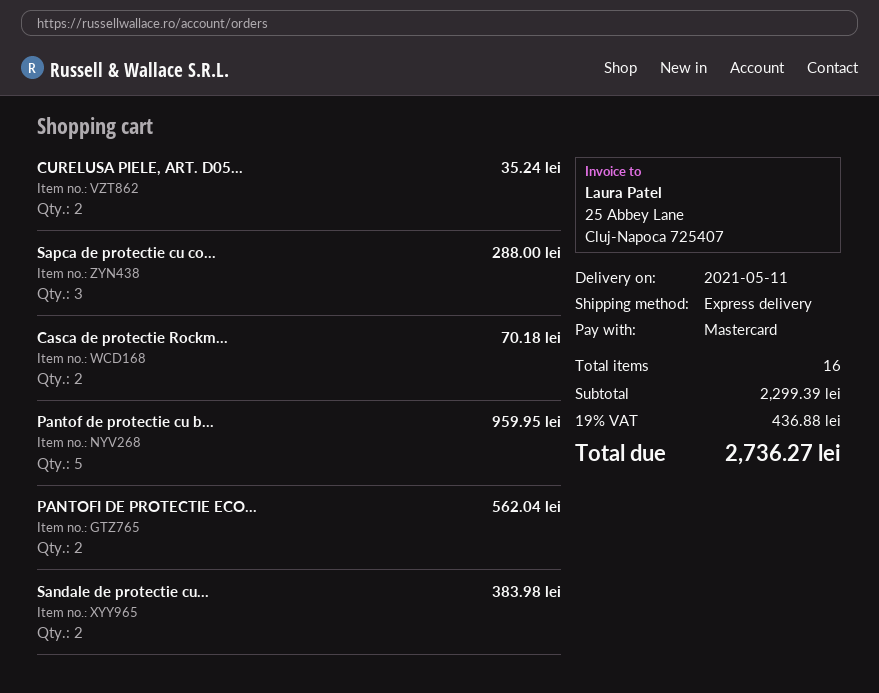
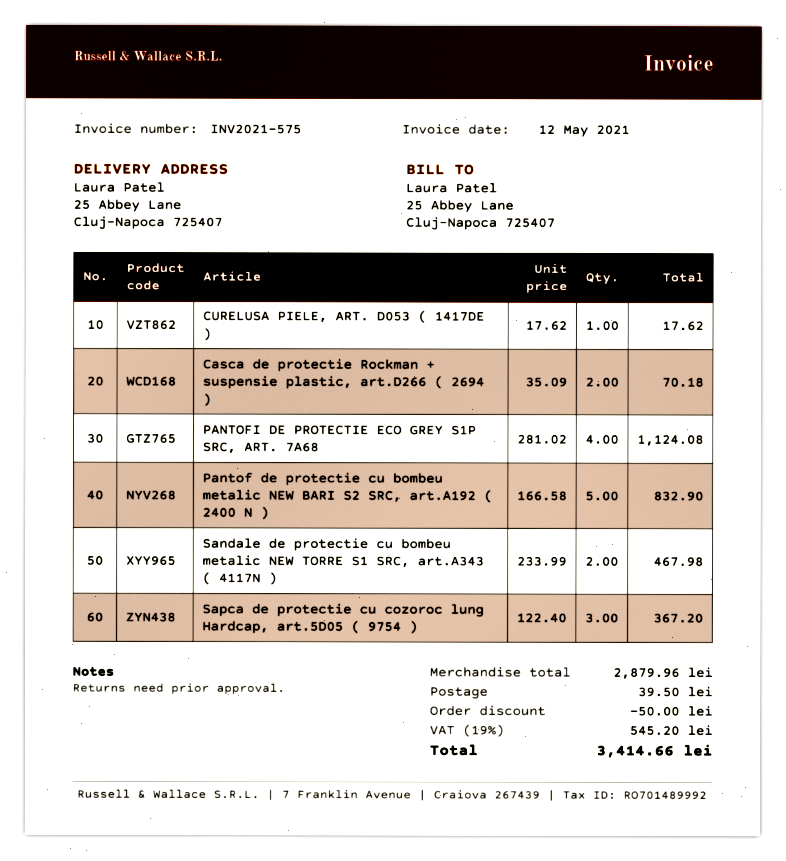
CURELUSA PIELE, ART. D05...: 2 for 35.24 -> 1 for 17.62
Sapca de protectie cu co...: 3 for 288.00 -> 3 for 367.20
Pantof de protectie cu b...: 5 for 959.95 -> 5 for 832.90
PANTOFI DE PROTECTIE ECO...: 2 for 562.04 -> 4 for 1124.08
Sandale de protectie cu...: 2 for 383.98 -> 2 for 467.98
subtotal: 2299.39 -> 2879.96
discount: none -> 50.00
shipping: none -> 39.50
tax: 19% = 436.88 -> 19% = 545.20
total: 2736.27 -> 3414.66

